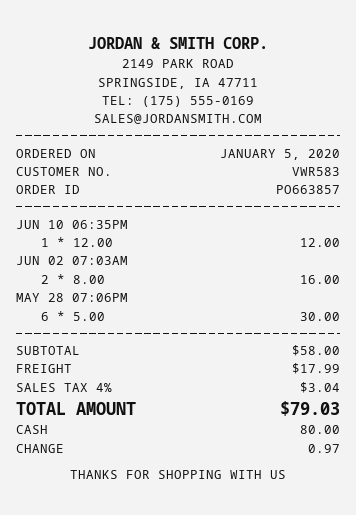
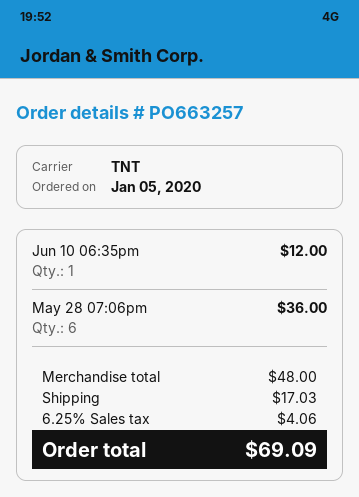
order number: PO663857 -> PO663257
JUN 02 07:03AM: 2 for 16.00 -> none
MAY 28 07:06PM: 6 for 30.00 -> 6 for 36.00
subtotal: 58.00 -> 48.00
shipping: 17.99 -> 17.03
tax: 4% = 3.04 -> 6.25% = 4.06
total: 79.03 -> 69.09

